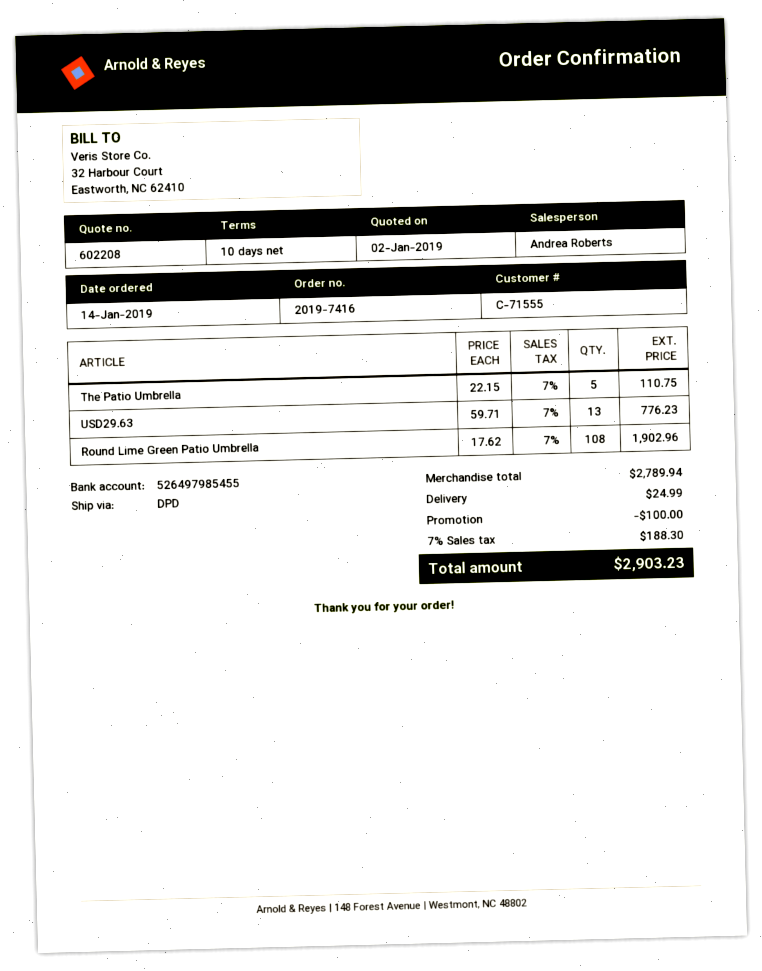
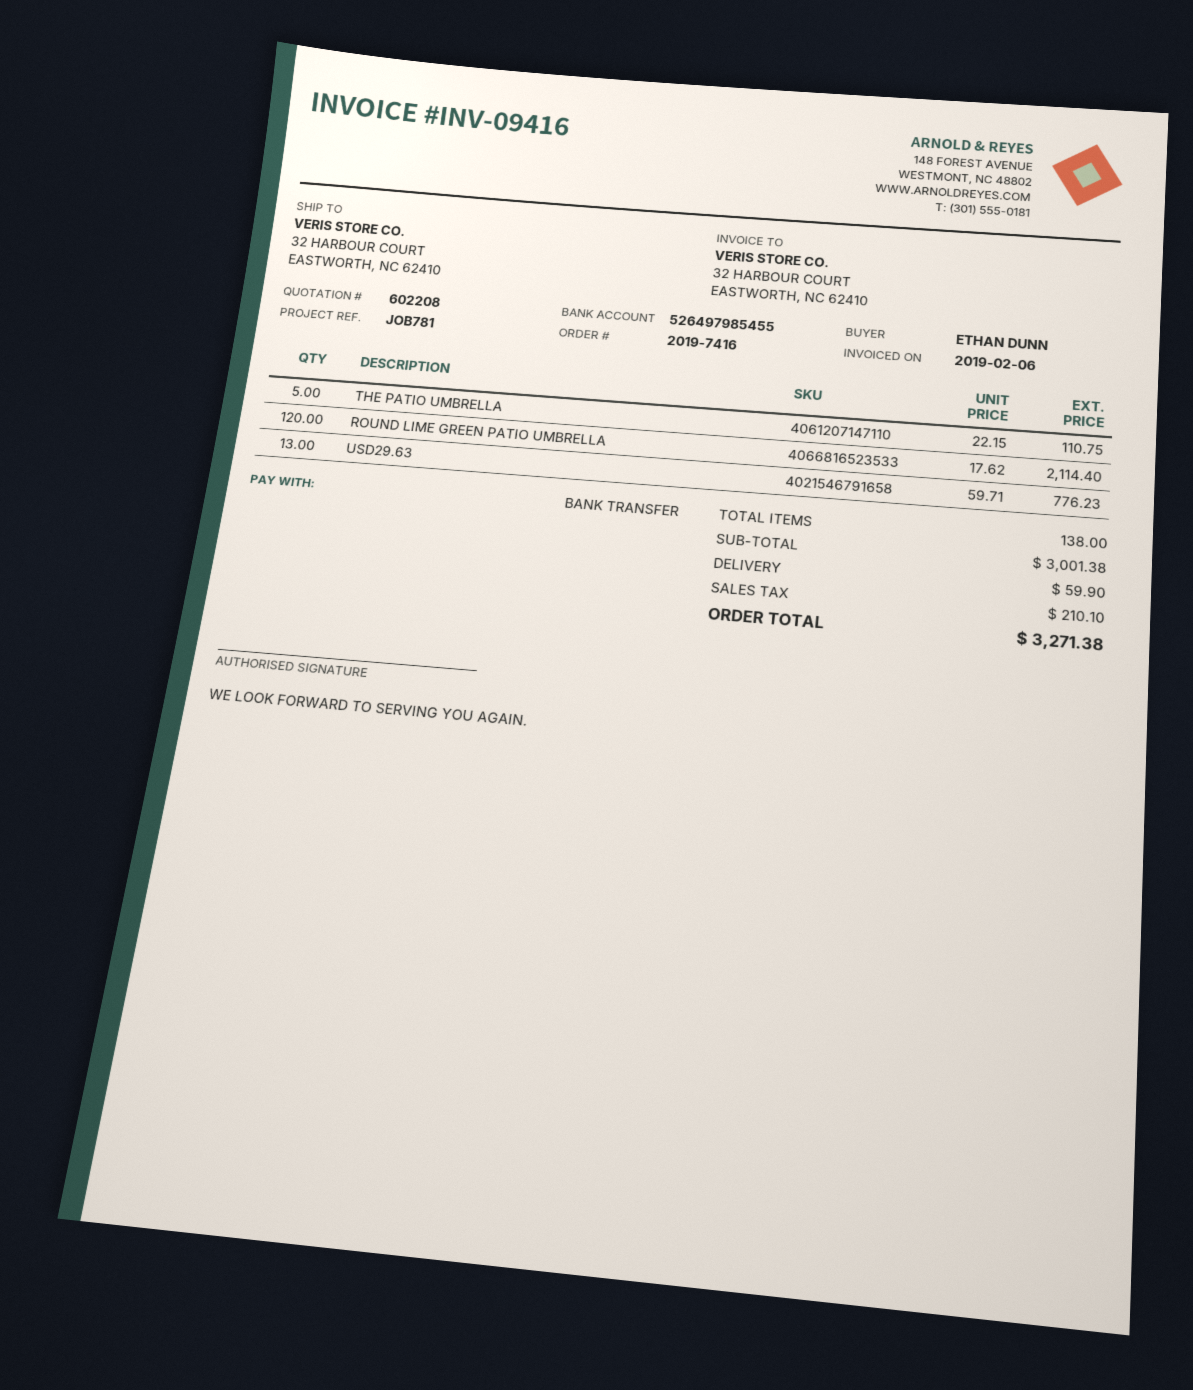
Round Lime Green Patio Umbrella: 108 x 17.62 = 1902.96 -> 120 x 17.62 = 2114.40
subtotal: 2789.94 -> 3001.38
discount: 100.00 -> none
shipping: 24.99 -> 59.90
tax: 188.30 -> 210.10
total: 2903.23 -> 3271.38

